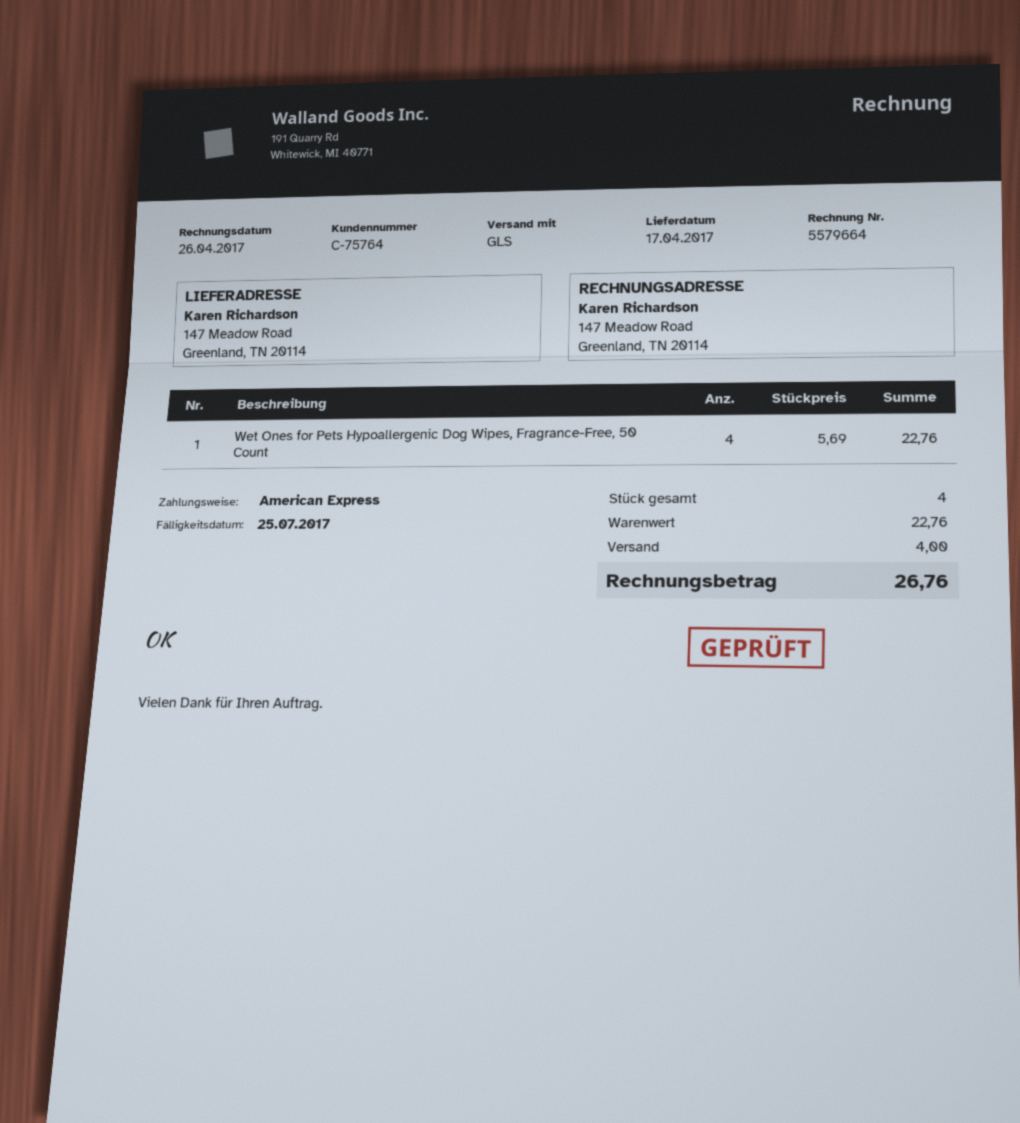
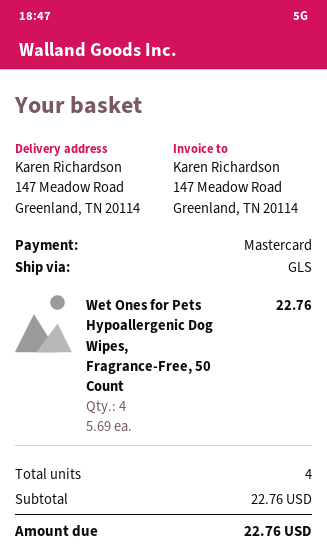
payment method: American Express -> Mastercard
shipping: 4.00 -> none
total: 26.76 -> 22.76

